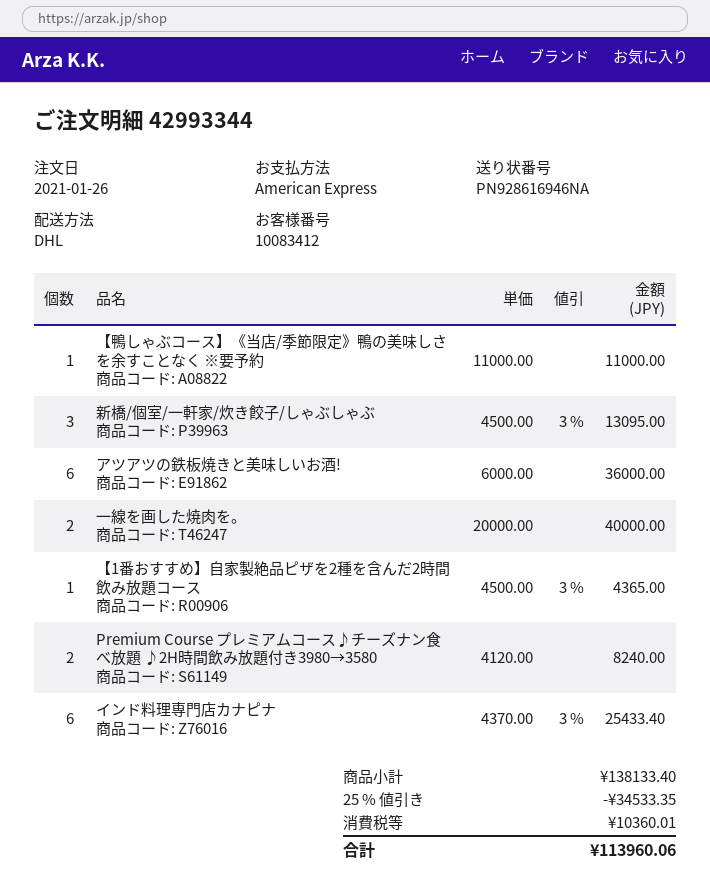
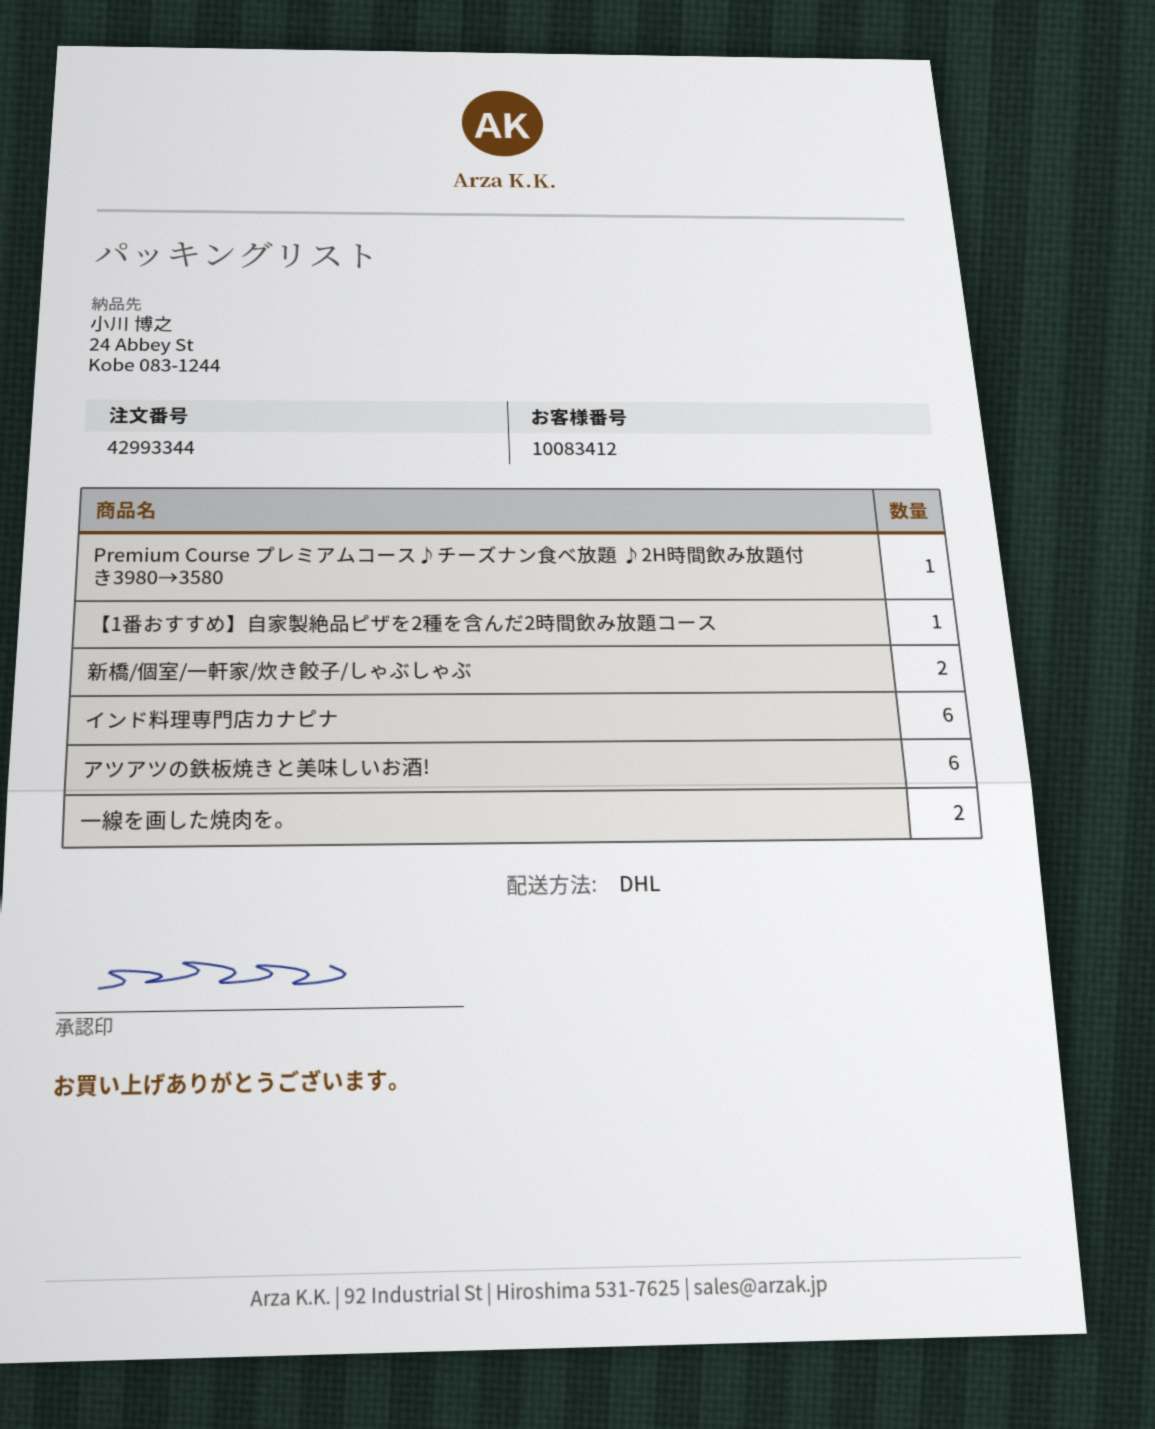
【鴨しゃぶコース】《当店/季節限定》鴨の美味しさを余すことなく ※要予約: 1 -> none
新橋/個室/一軒家/炊き餃子/しゃぶしゃぶ: 3 -> 2
Premium Course プレミアムコース♪チーズナン食べ放題 ♪2H時間飲み放題付き3980→3580: 2 -> 1

